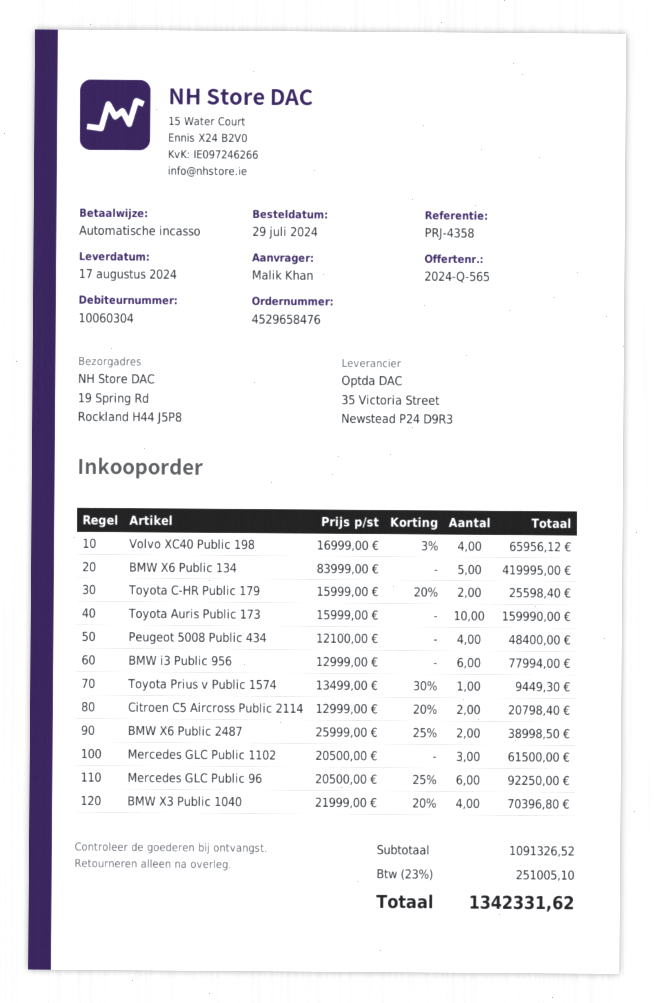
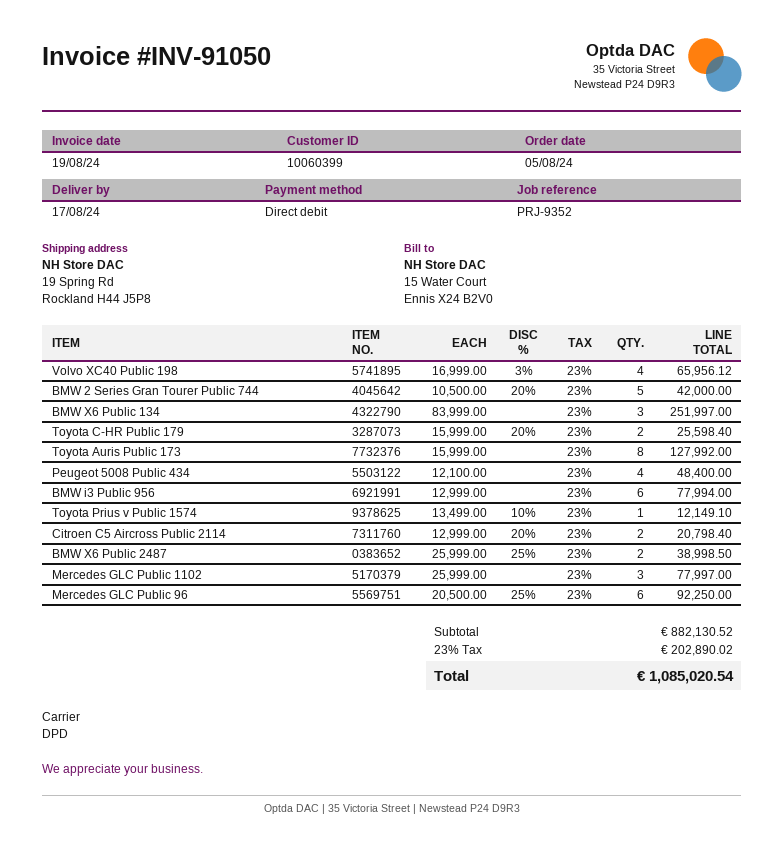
order date: 2024-07-29 -> 2024-08-05
customer number: 10060304 -> 10060399
reference: PRJ-4358 -> PRJ-9352
BMW X6 Public 134: 5 x 83999.00 = 419995.00 -> 3 x 83999.00 = 251997.00
Toyota Auris Public 173: 10 x 15999.00 = 159990.00 -> 8 x 15999.00 = 127992.00
Toyota Prius v Public 1574: 1 x 13499.00 - 30% = 9449.30 -> 1 x 13499.00 - 10% = 12149.10
Mercedes GLC Public 1102: 3 x 20500.00 = 61500.00 -> 3 x 25999.00 = 77997.00
BMW X3 Public 1040: 4 x 21999.00 - 20% = 70396.80 -> none
BMW 2 Series Gran Tourer Public 744: none -> 5 x 10500.00 - 20% = 42000.00
subtotal: 1091326.52 -> 882130.52
tax: 23% = 251005.10 -> 23% = 202890.02
total: 1342331.62 -> 1085020.54

